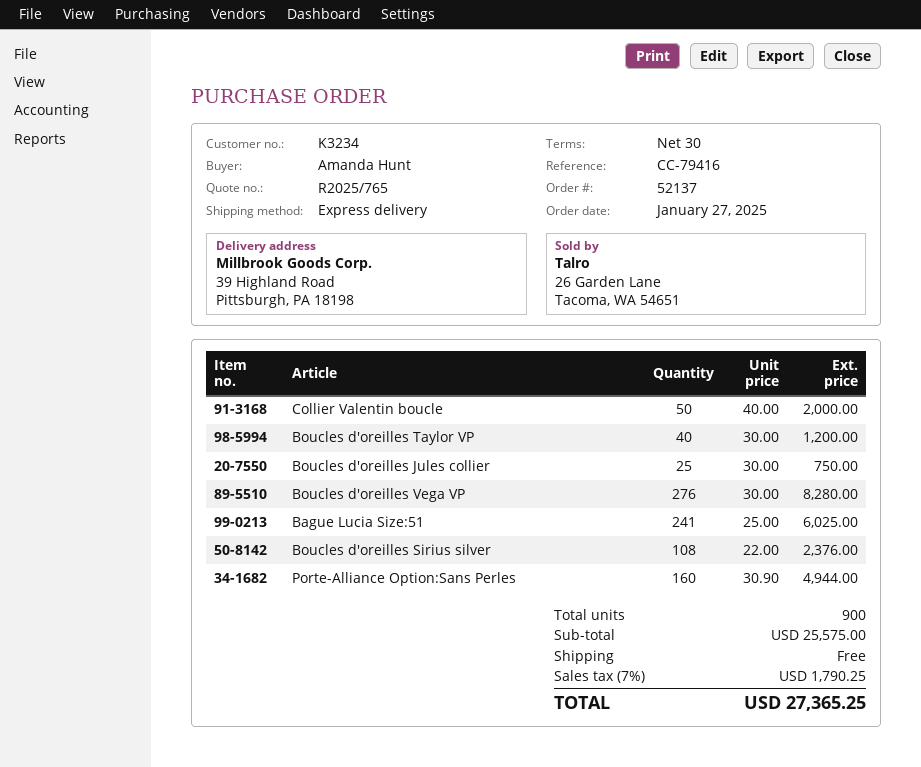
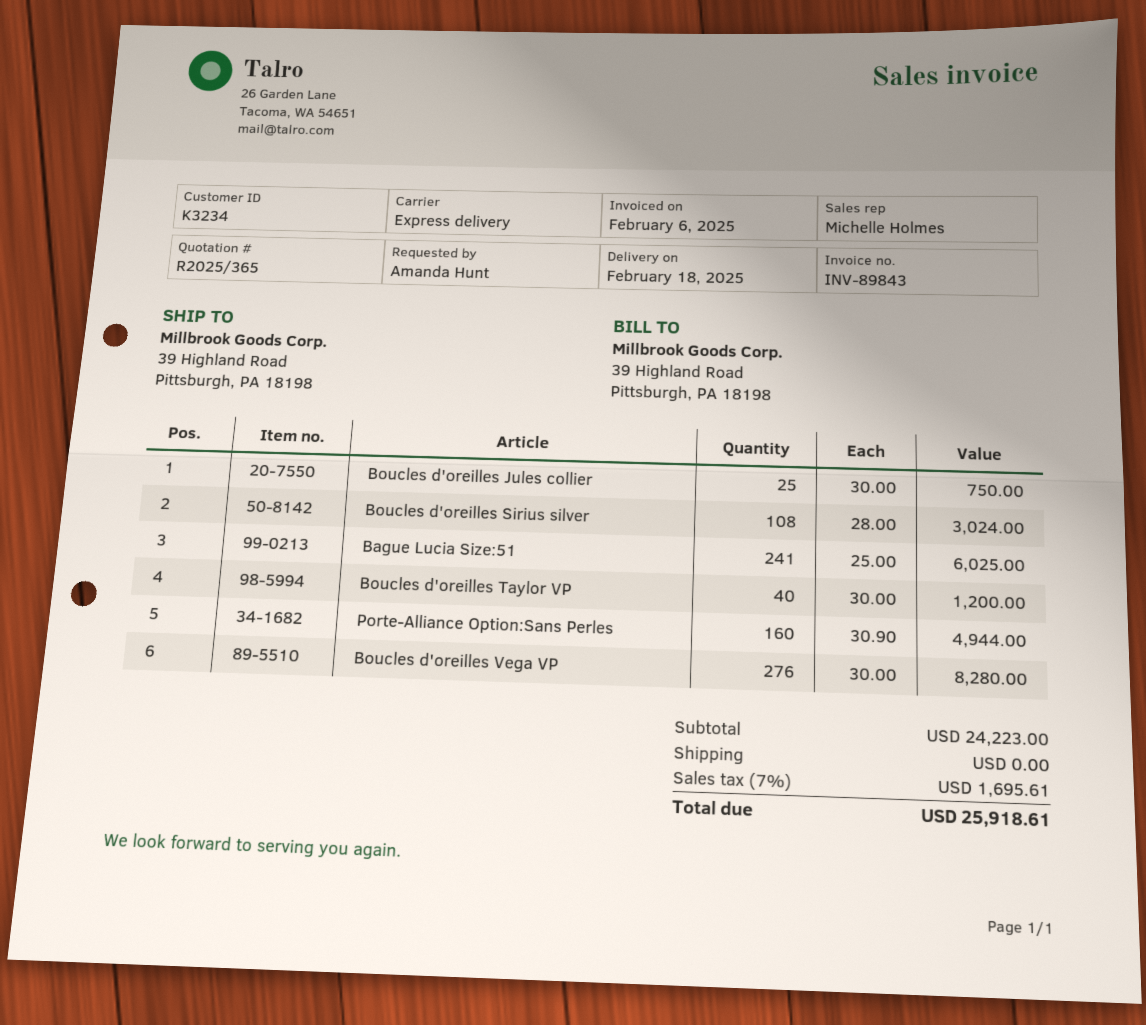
quote number: R2025/765 -> R2025/365
Collier Valentin boucle: 50 x 40.00 = 2000.00 -> none
Boucles d'oreilles Sirius silver: 108 x 22.00 = 2376.00 -> 108 x 28.00 = 3024.00
subtotal: 25575.00 -> 24223.00
tax: 7% = 1790.25 -> 7% = 1695.61
total: 27365.25 -> 25918.61

